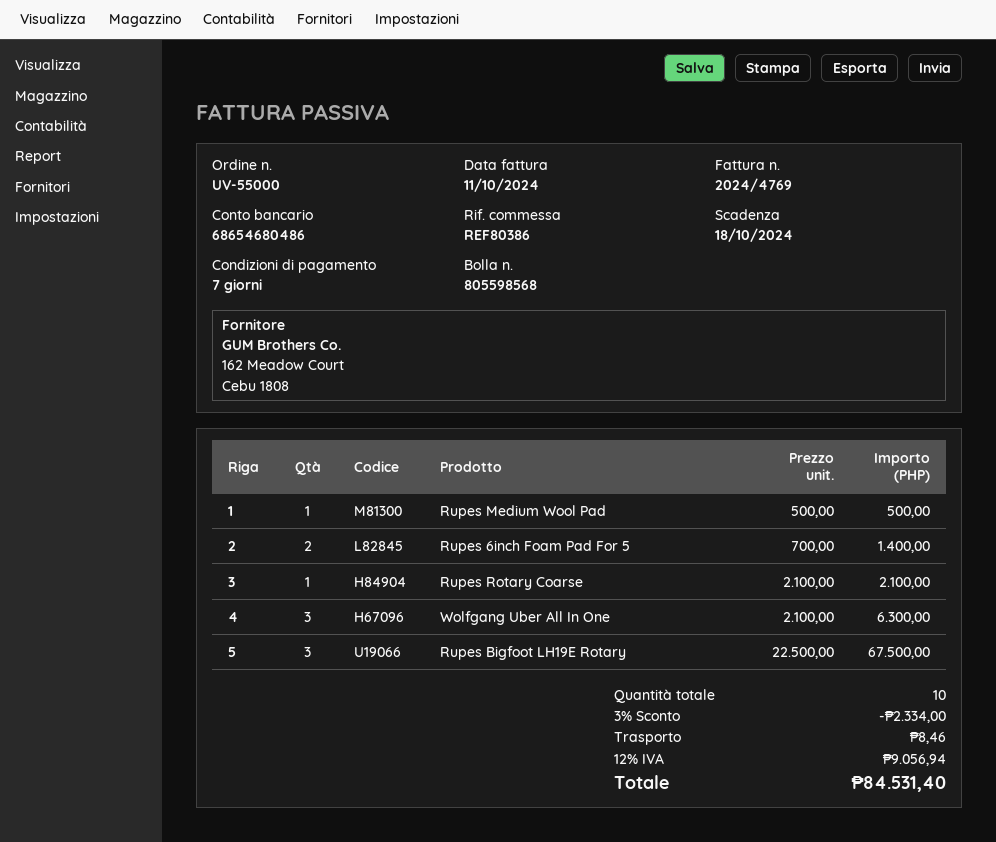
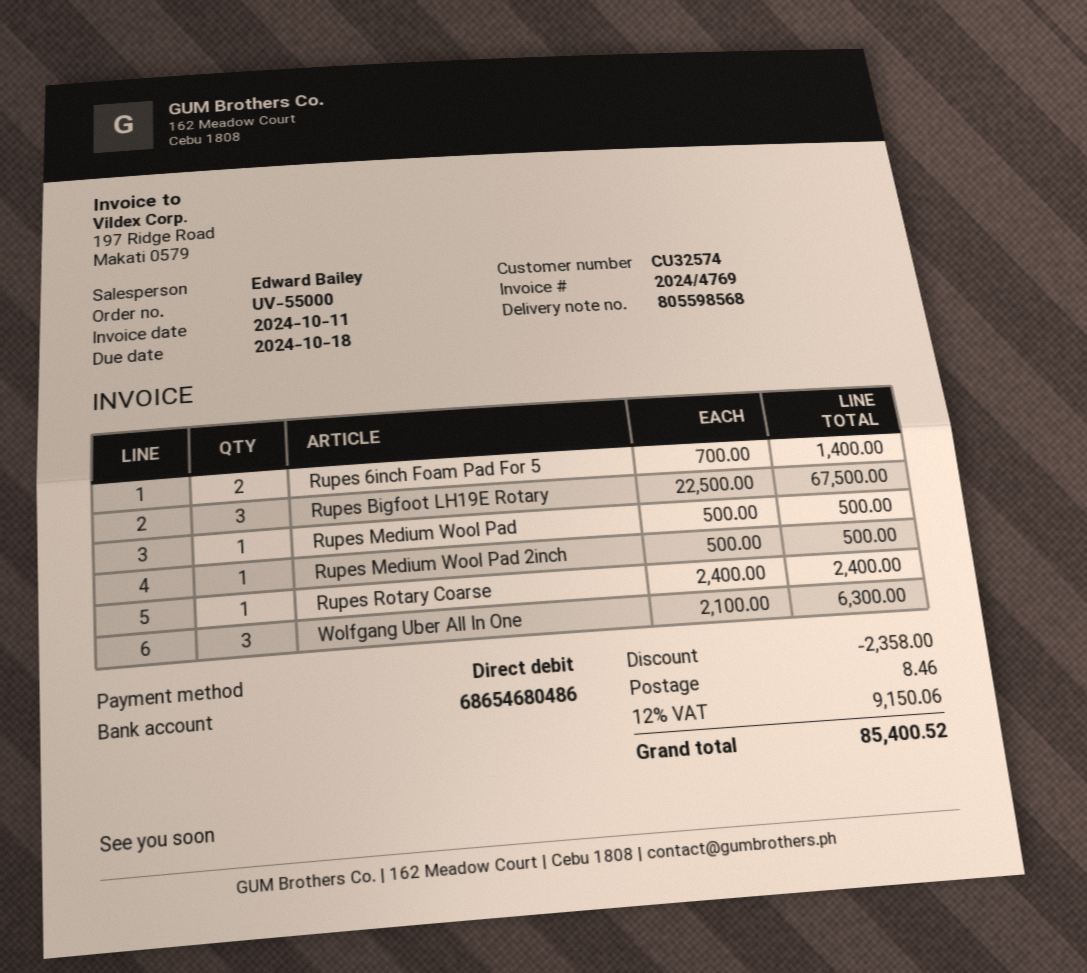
Rupes Rotary Coarse: 1 x 2100.00 = 2100.00 -> 1 x 2400.00 = 2400.00
Rupes Medium Wool Pad 2inch: none -> 1 x 500.00 = 500.00
discount: 2334.00 -> 2358.00
tax: 12% = 9056.94 -> 12% = 9150.06
total: 84531.40 -> 85400.52

